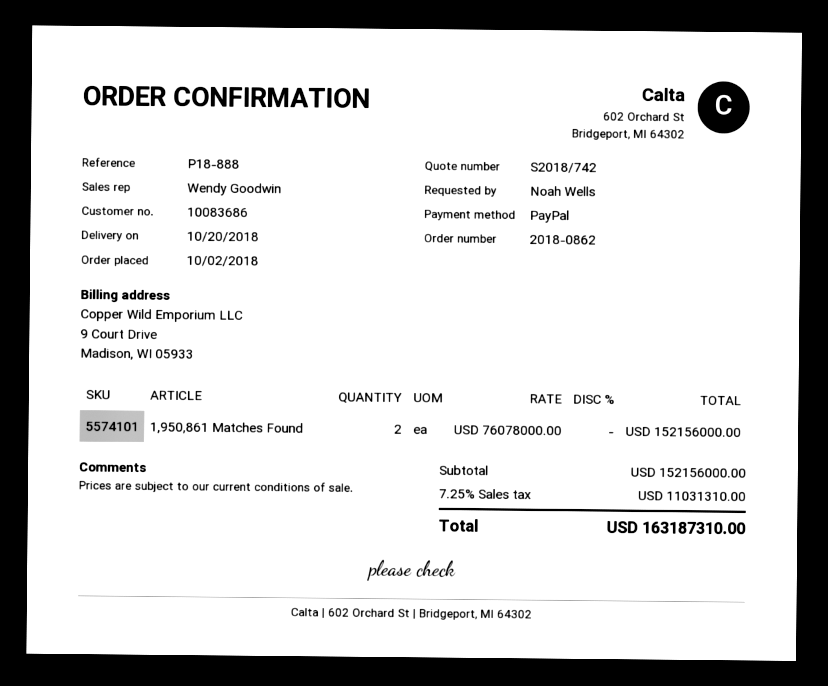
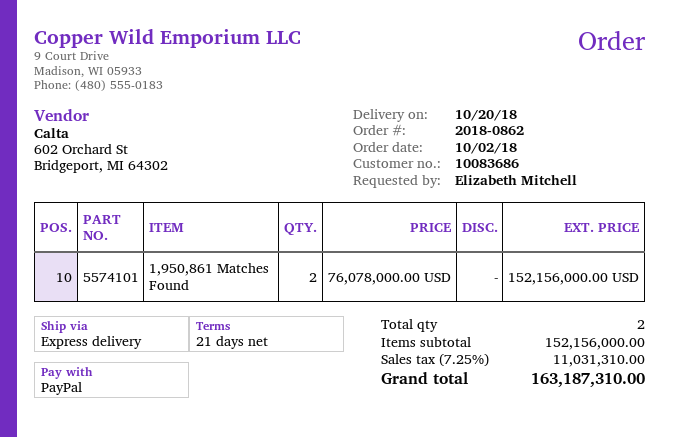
ordered by: Noah Wells -> Elizabeth Mitchell

